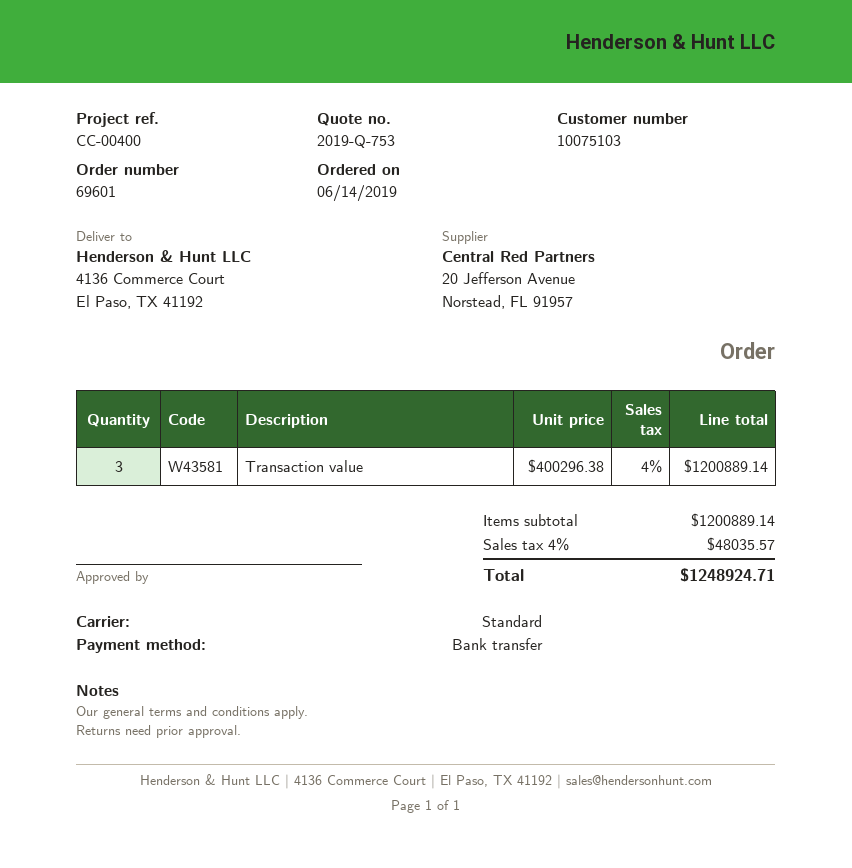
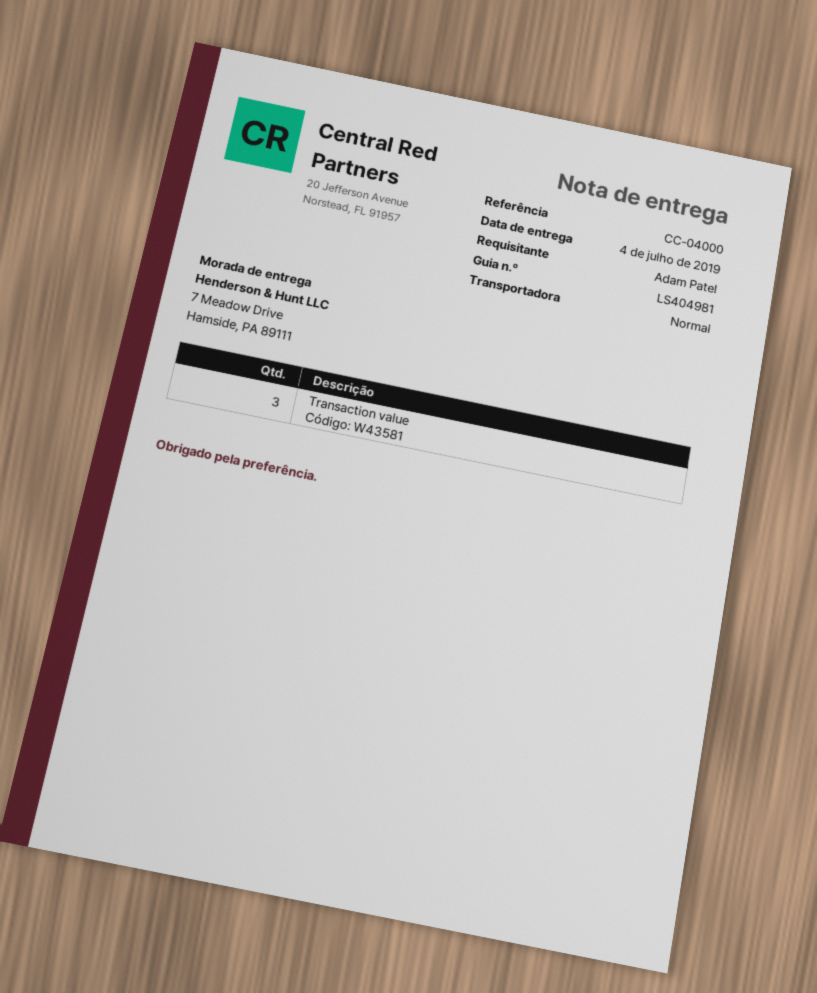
reference: CC-00400 -> CC-04000
ship to: 4136 Commerce Court, El Paso, TX 41192 -> 7 Meadow Drive, Hamside, PA 89111

